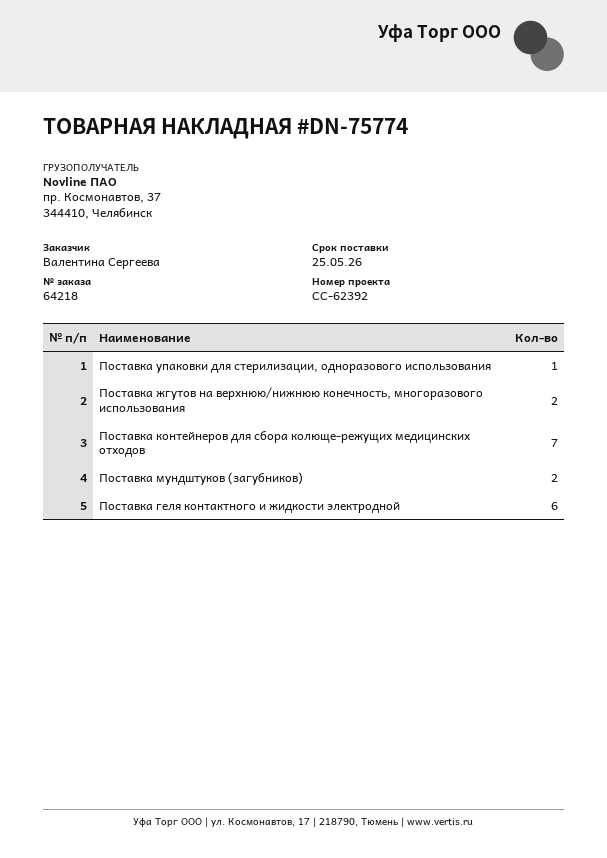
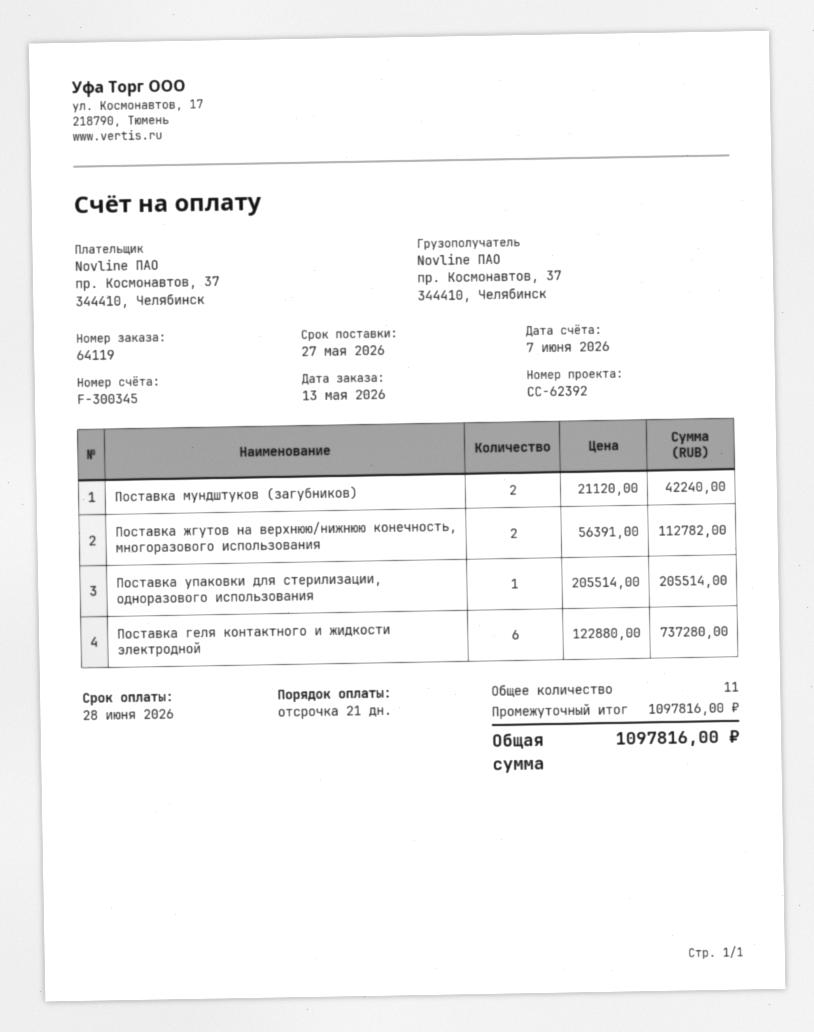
order number: 64218 -> 64119
delivery date: 2026-05-25 -> 2026-05-27
Поставка контейнеров для сбора колюще-режущих медицинских отходов: 7 -> none

